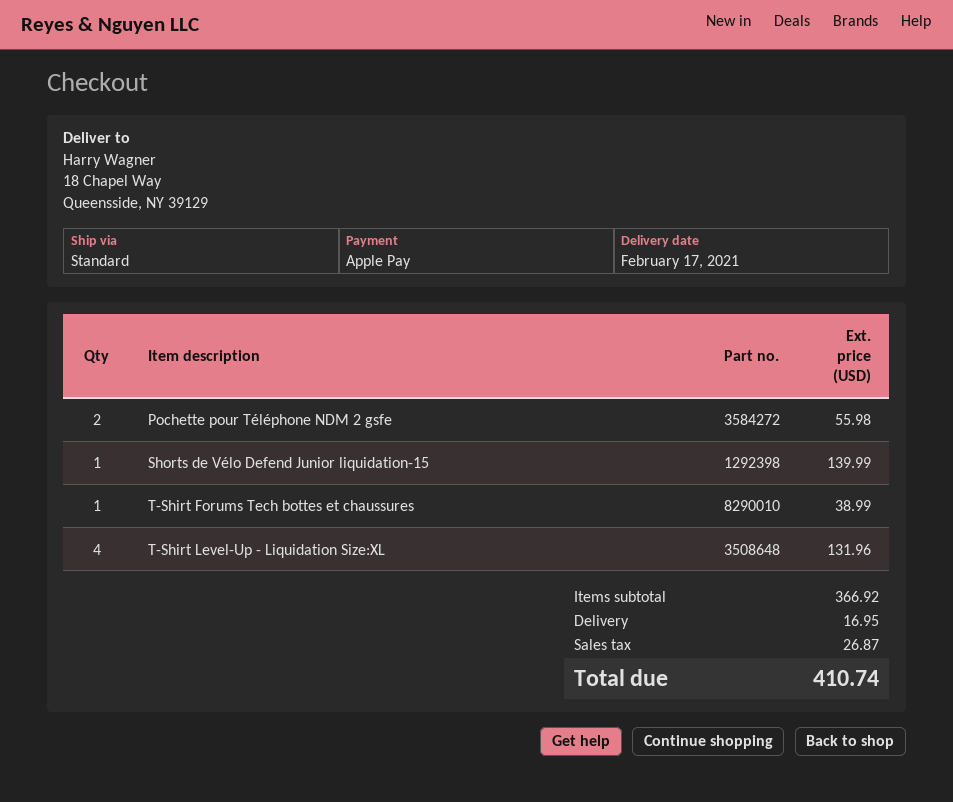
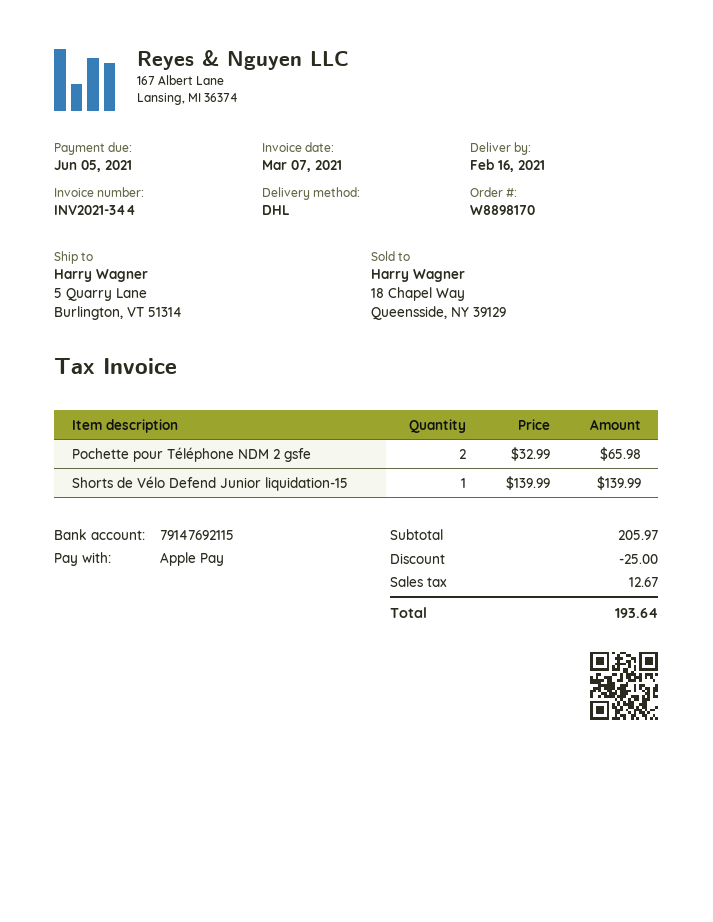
delivery date: 2021-02-17 -> 2021-02-16
shipping method: standard -> DHL
ship to: 18 Chapel Way, Queensside, NY 39129 -> 5 Quarry Lane, Burlington, VT 51314
Pochette pour Téléphone NDM 2 gsfe: 2 for 55.98 -> 2 for 65.98
T-Shirt Forums Tech bottes et chaussures: 1 for 38.99 -> none
T-Shirt Level-Up - Liquidation Size:XL: 4 for 131.96 -> none
subtotal: 366.92 -> 205.97
discount: none -> 25.00
shipping: 16.95 -> none
tax: 26.87 -> 12.67
total: 410.74 -> 193.64

